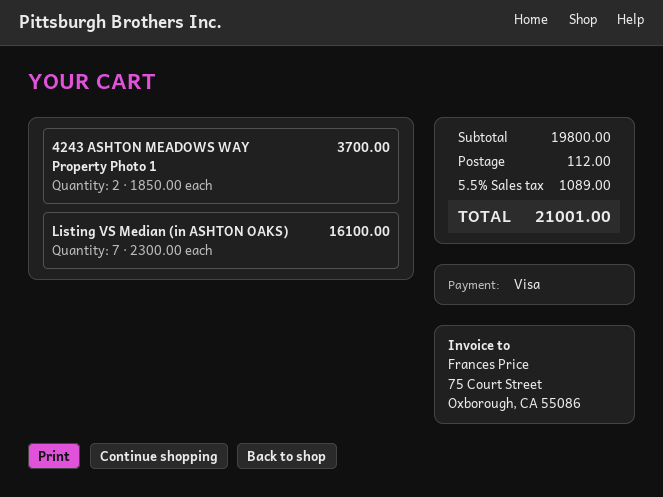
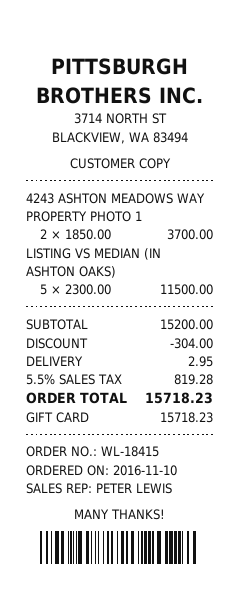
payment method: Visa -> gift card
Listing VS Median (in ASHTON OAKS): 7 x 2300.00 = 16100.00 -> 5 x 2300.00 = 11500.00
subtotal: 19800.00 -> 15200.00
discount: none -> 304.00
shipping: 112.00 -> 2.95
tax: 5.5% = 1089.00 -> 5.5% = 819.28
total: 21001.00 -> 15718.23

